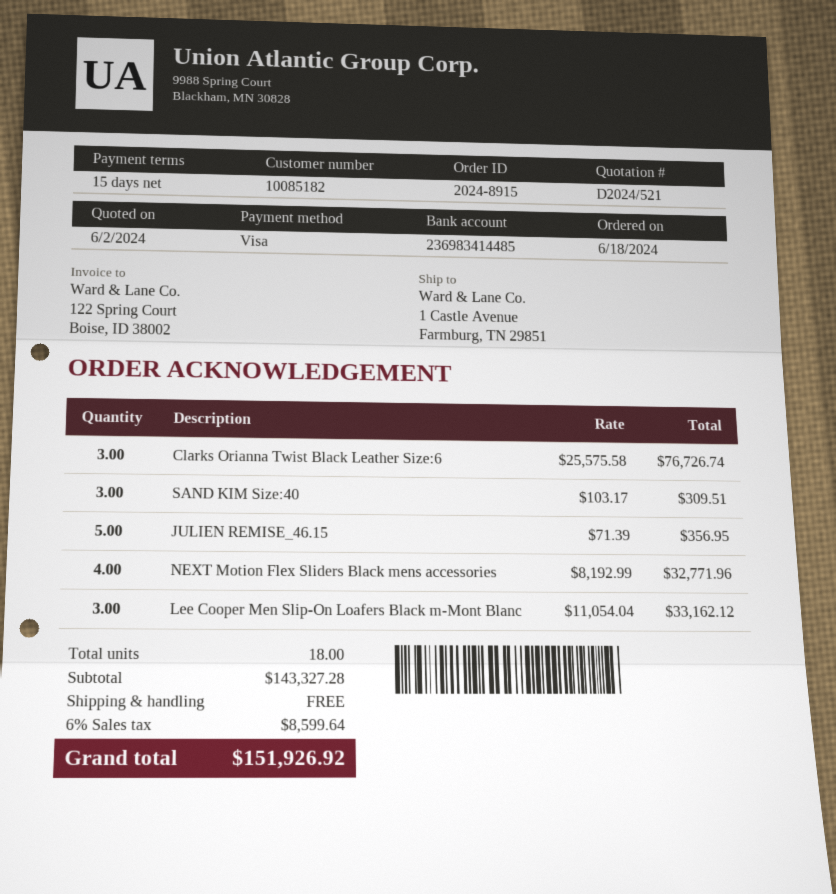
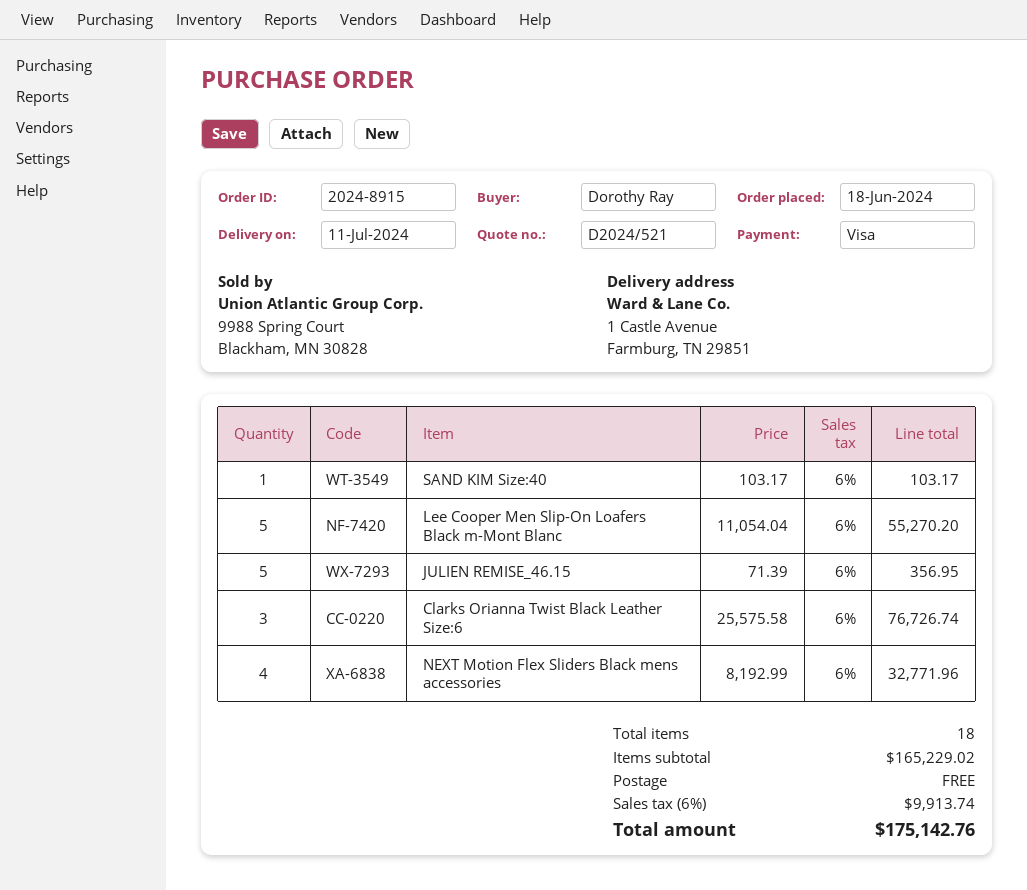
SAND KIM Size:40: 3 x 103.17 = 309.51 -> 1 x 103.17 = 103.17
Lee Cooper Men Slip-On Loafers Black m-Mont Blanc: 3 x 11054.04 = 33162.12 -> 5 x 11054.04 = 55270.20
subtotal: 143327.28 -> 165229.02
tax: 6% = 8599.64 -> 6% = 9913.74
total: 151926.92 -> 175142.76

